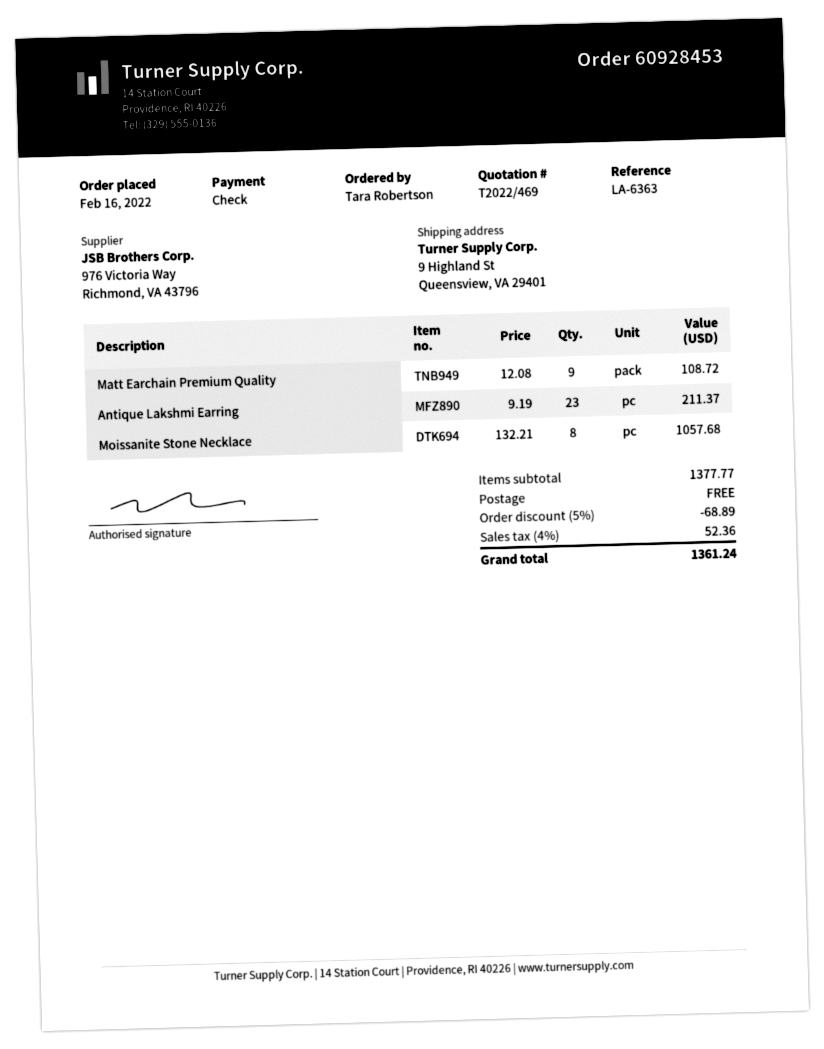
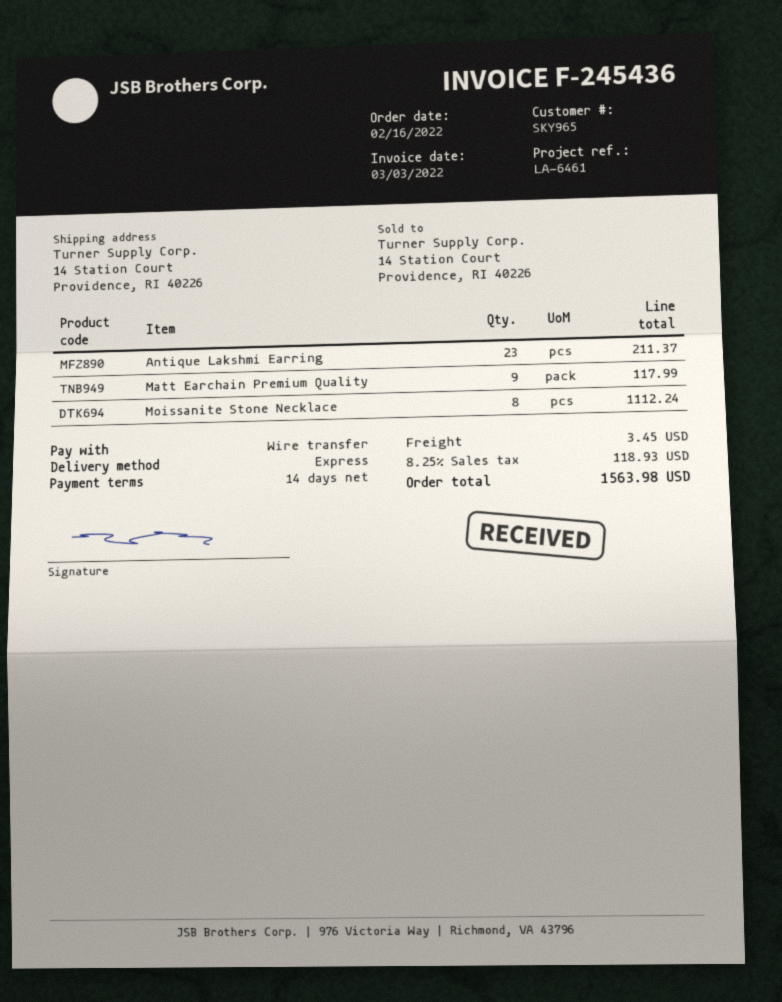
reference: LA-6363 -> LA-6461
payment method: cheque -> bank transfer
ship to: 9 Highland St, Queensview, VA 29401 -> 14 Station Court, Providence, RI 40226
Matt Earchain Premium Quality: 9 for 108.72 -> 9 for 117.99
Moissanite Stone Necklace: 8 for 1057.68 -> 8 for 1112.24
discount: 5% = 68.89 -> none
shipping: 0.00 -> 3.45
tax: 4% = 52.36 -> 8.25% = 118.93
total: 1361.24 -> 1563.98

